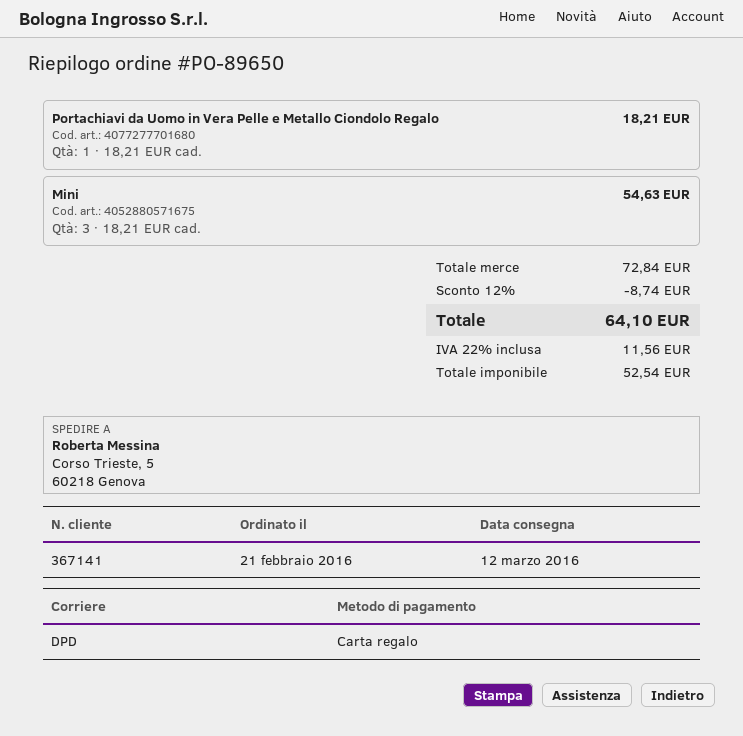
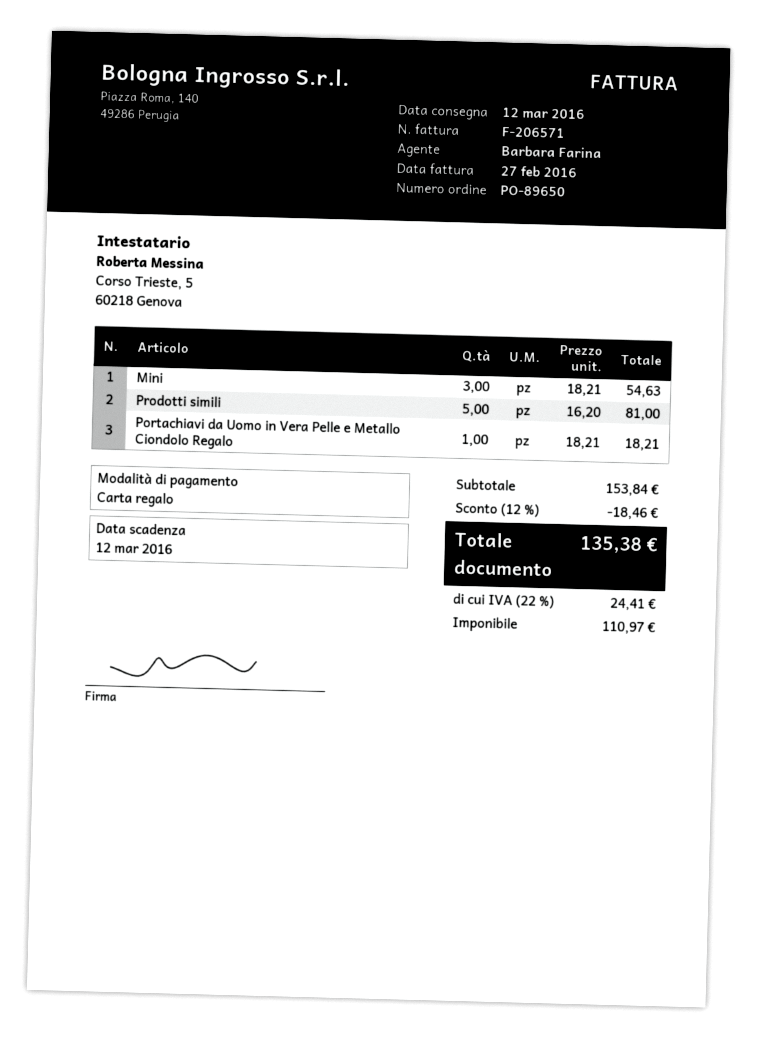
Prodotti simili: none -> 5 x 16.20 = 81.00
subtotal: 72.84 -> 153.84
discount: 12% = 8.74 -> 12% = 18.46
net: 52.54 -> 110.97
tax: 22% = 11.56 -> 22% = 24.41
total: 64.10 -> 135.38

